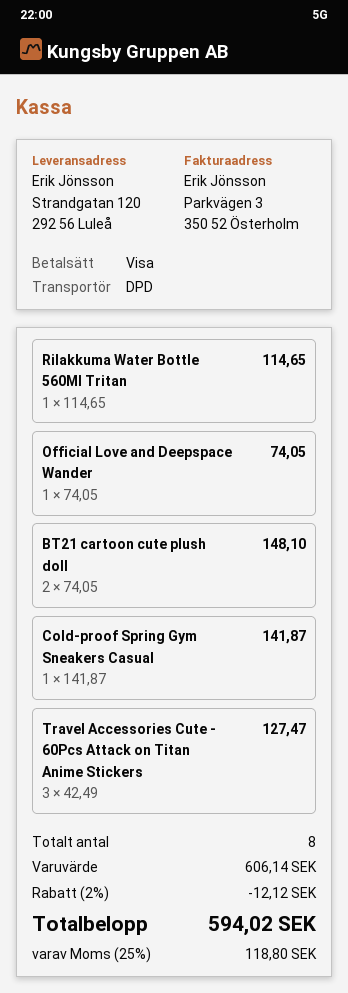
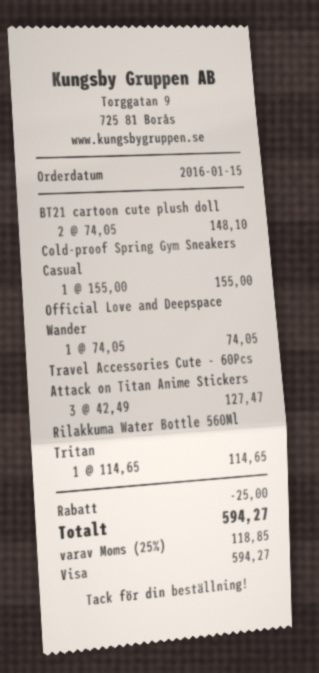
Cold-proof Spring Gym Sneakers Casual: 1 x 141.87 = 141.87 -> 1 x 155.00 = 155.00
discount: 12.12 -> 25.00
tax: 25% = 118.80 -> 25% = 118.85
total: 594.02 -> 594.27

